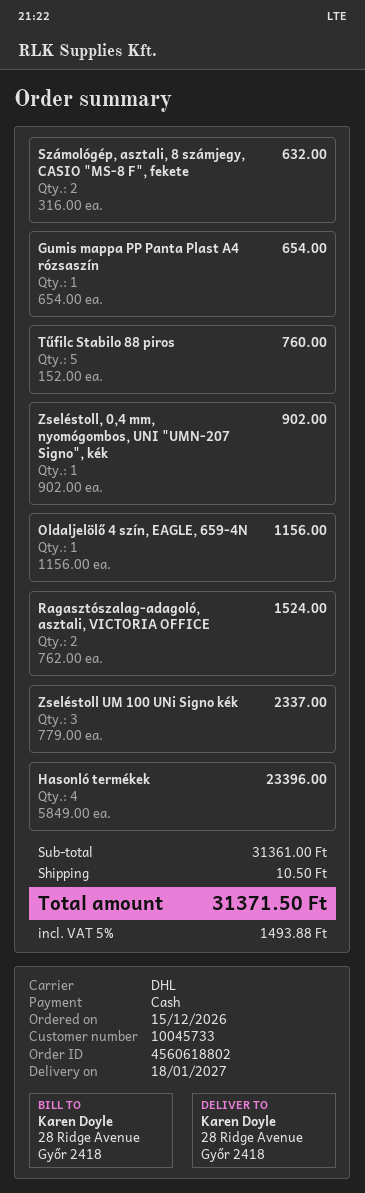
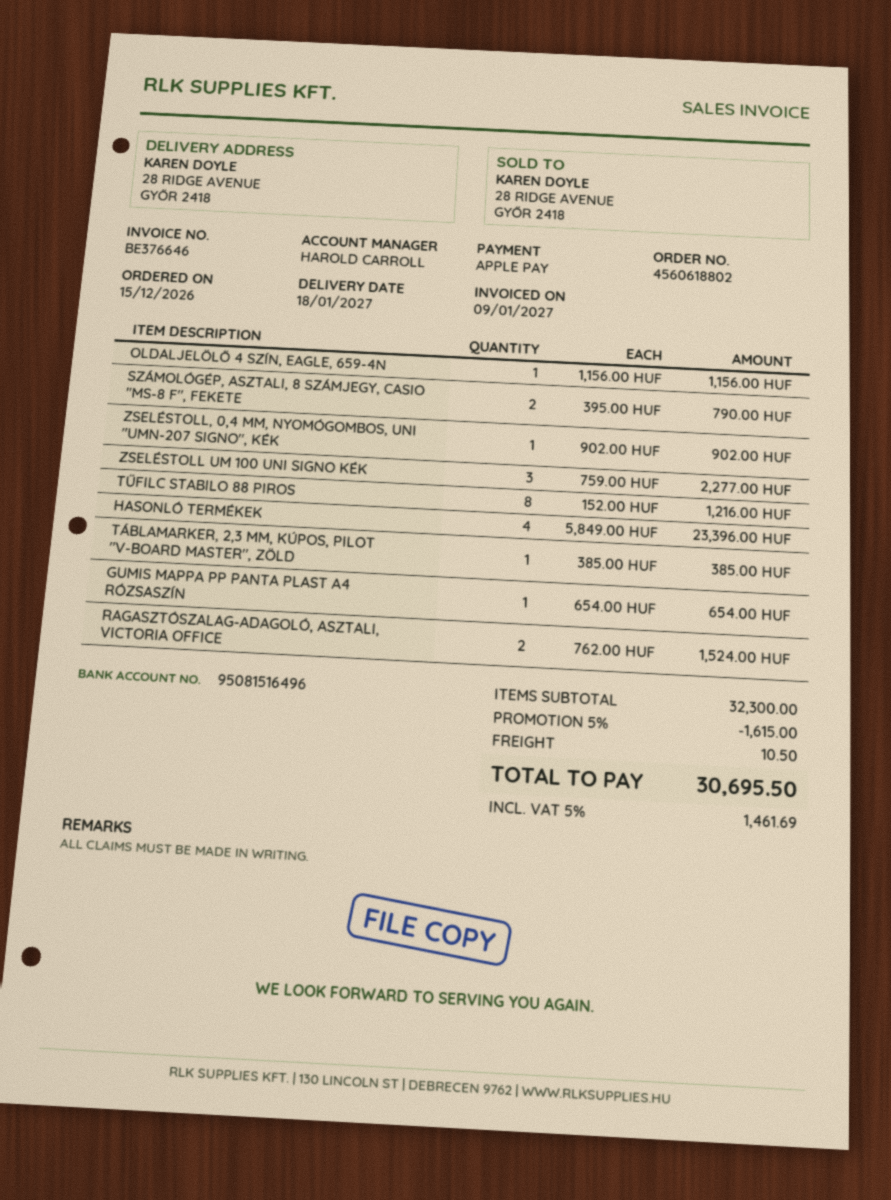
payment method: cash -> Apple Pay
Számológép, asztali, 8 számjegy, CASIO "MS-8 F", fekete: 2 x 316.00 = 632.00 -> 2 x 395.00 = 790.00
Tűfilc Stabilo 88 piros: 5 x 152.00 = 760.00 -> 8 x 152.00 = 1216.00
Zseléstoll UM 100 UNi Signo kék: 3 x 779.00 = 2337.00 -> 3 x 759.00 = 2277.00
TÁBLAMARKER, 2,3 MM, KÚPOS, PILOT "V-BOARD MASTER", ZÖLD: none -> 1 x 385.00 = 385.00
subtotal: 31361.00 -> 32300.00
discount: none -> 5% = 1615.00
tax: 5% = 1493.88 -> 5% = 1461.69
total: 31371.50 -> 30695.50

